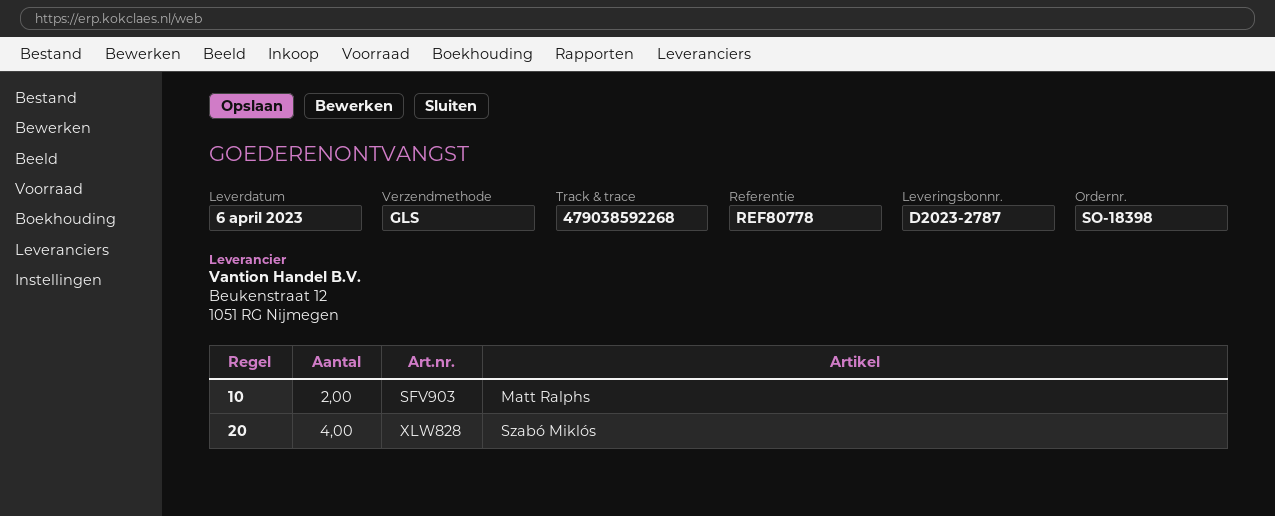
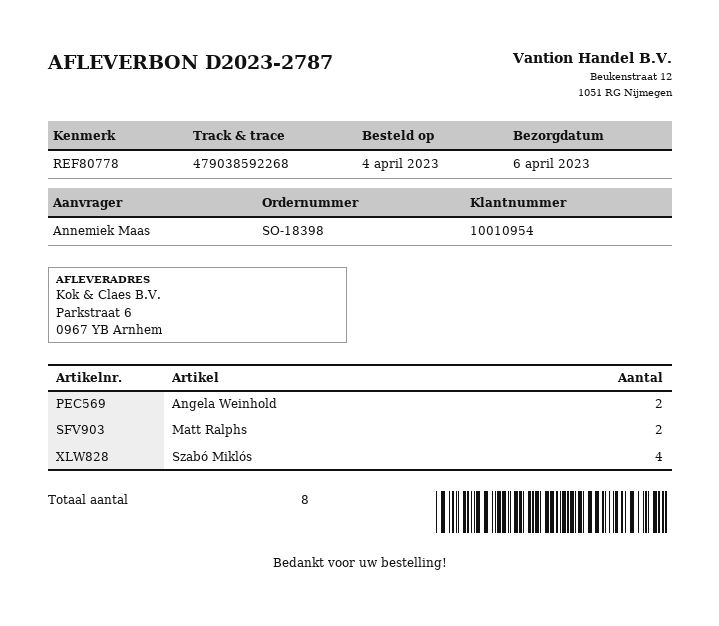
Angela Weinhold: none -> 2

